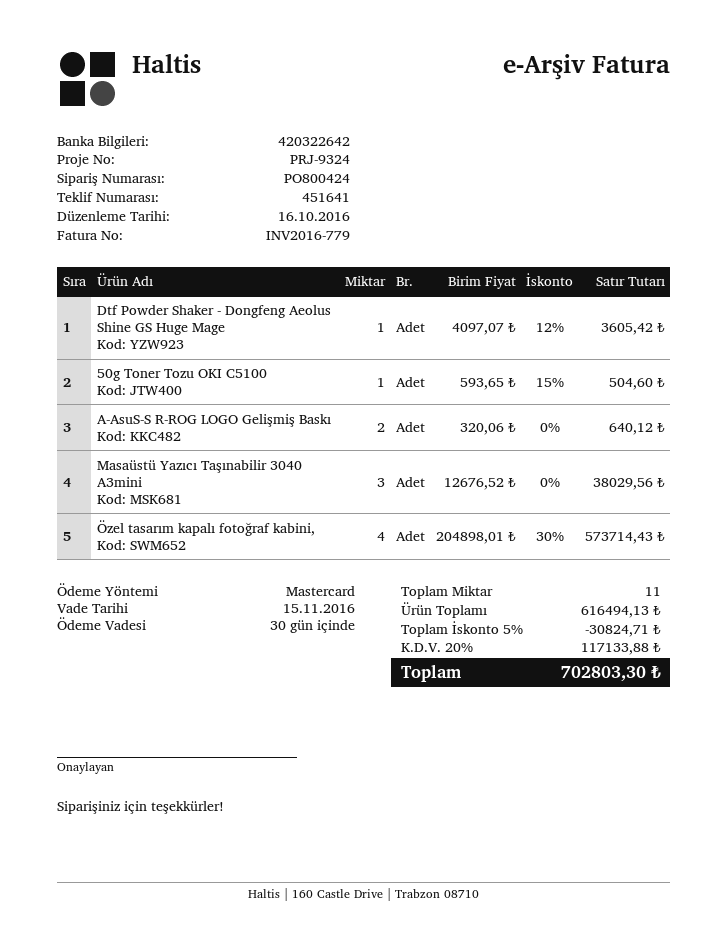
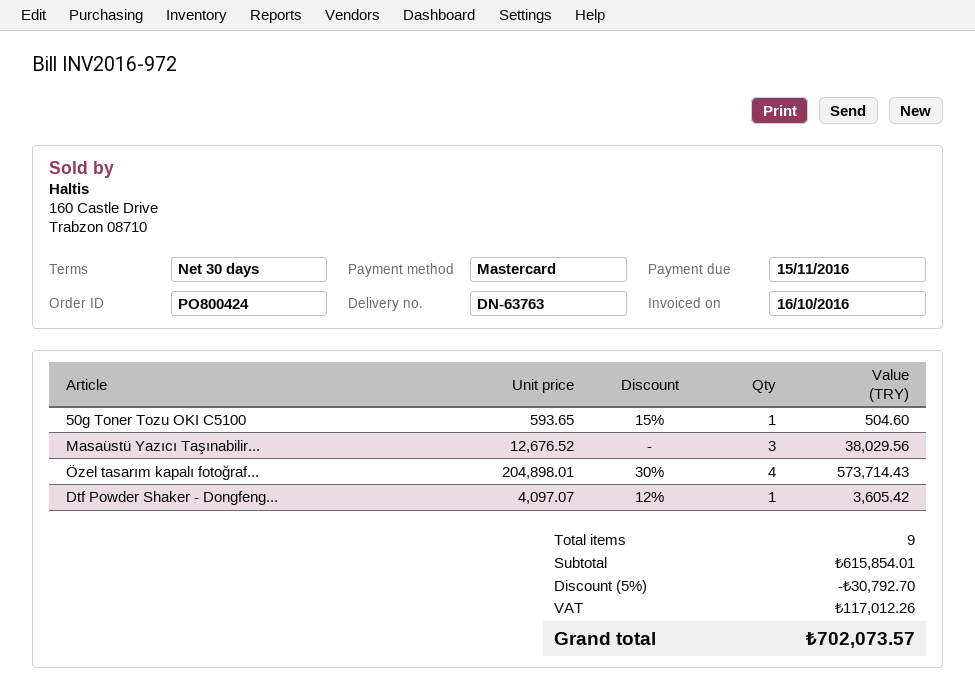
invoice number: INV2016-779 -> INV2016-972
A-AsuS-S R-ROG LOGO Gelişmiş Baskı: 2 x 320.06 = 640.12 -> none
total quantity: 11 -> 9
subtotal: 616494.13 -> 615854.01
discount: 5% = 30824.71 -> 5% = 30792.70
tax: 117133.88 -> 117012.26
total: 702803.30 -> 702073.57

